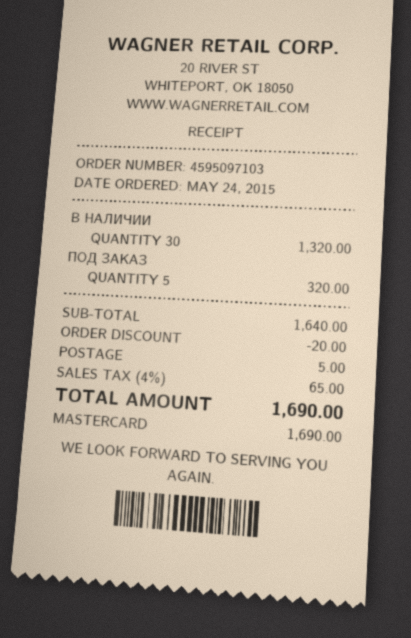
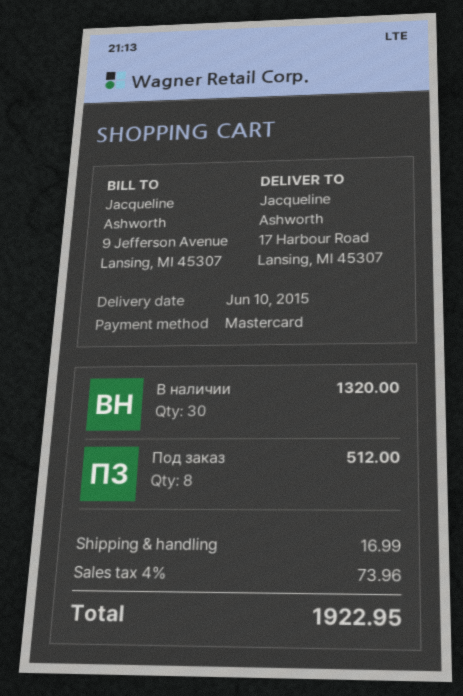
ПОД ЗАКАЗ: 5 for 320.00 -> 8 for 512.00
discount: 20.00 -> none
shipping: 5.00 -> 16.99
tax: 4% = 65.00 -> 4% = 73.96
total: 1690.00 -> 1922.95

